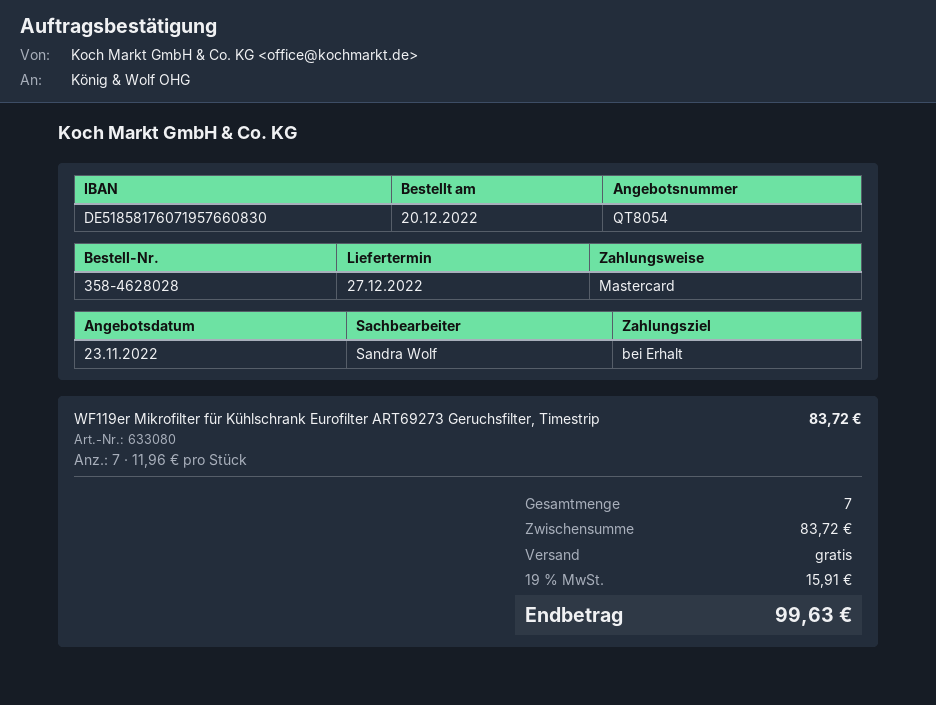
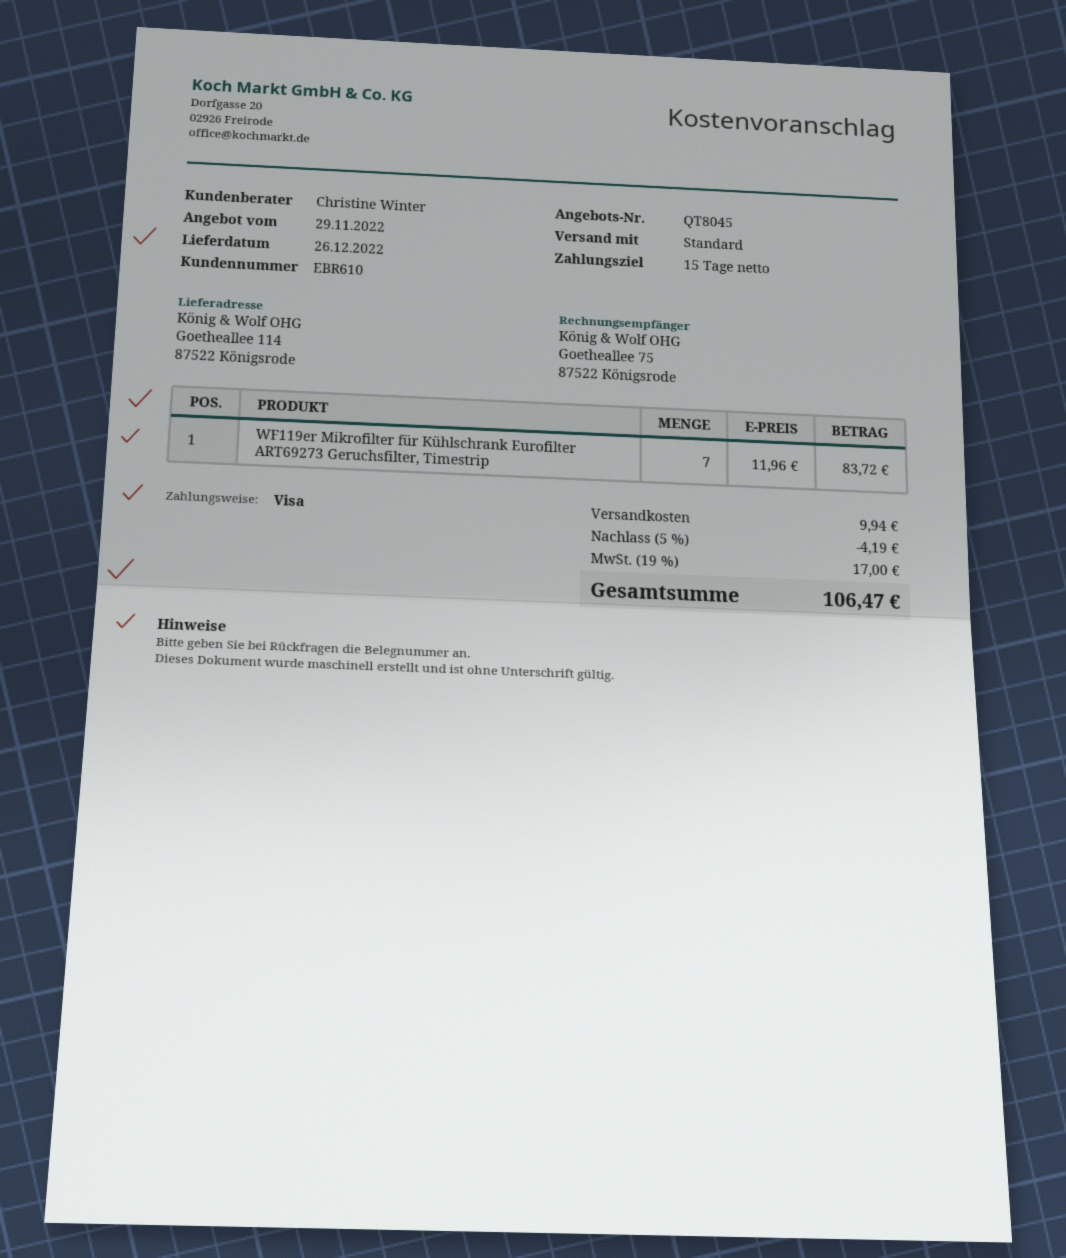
quote number: QT8054 -> QT8045
quote date: 2022-11-23 -> 2022-11-29
delivery date: 2022-12-27 -> 2022-12-26
payment terms: on receipt -> 15 days
sales rep: Sandra Wolf -> Christine Winter
payment method: Mastercard -> Visa
discount: none -> 5% = 4.19
shipping: 0.00 -> 9.94
tax: 19% = 15.91 -> 19% = 17.00
total: 99.63 -> 106.47

